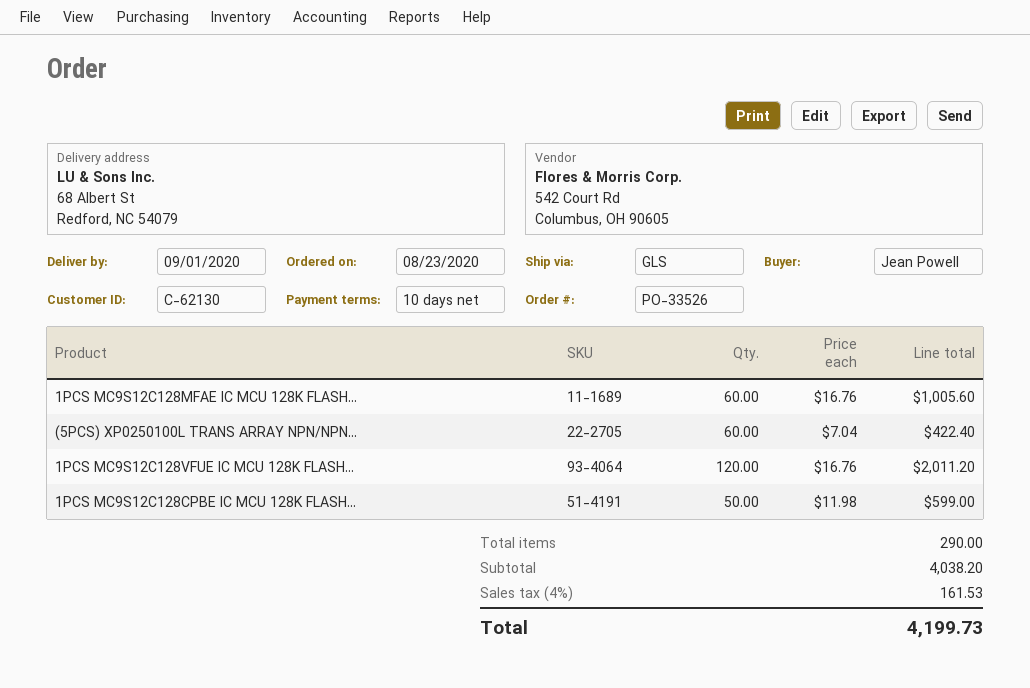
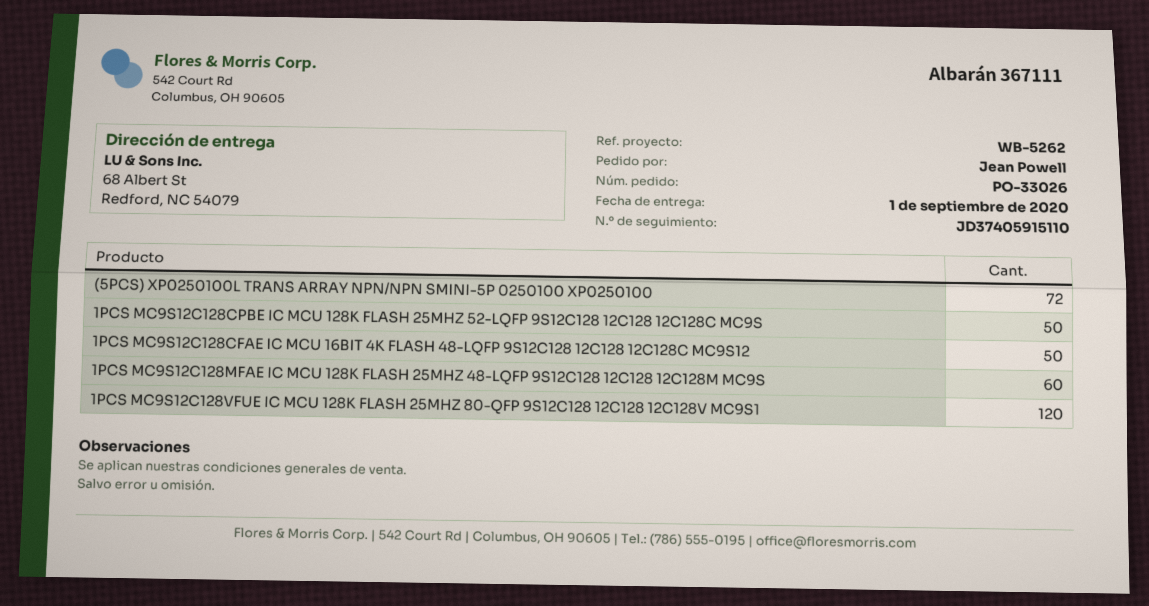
order number: PO-33526 -> PO-33026
(5PCS) XP0250100L TRANS ARRAY NPN/NPN...: 60 -> 72
1PCS MC9S12C128CFAE IC MCU 16BIT 4K FLASH 48-LQFP 9S12C128 12C128 12C128C MC9S12: none -> 50

